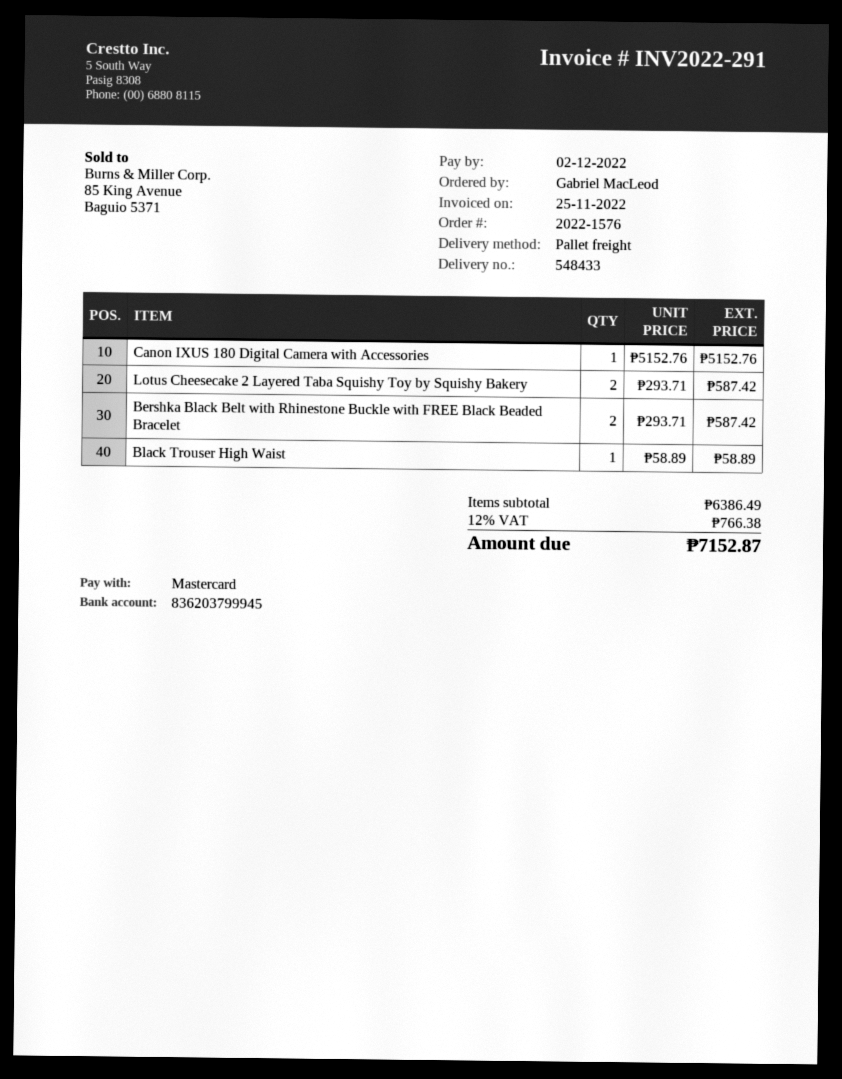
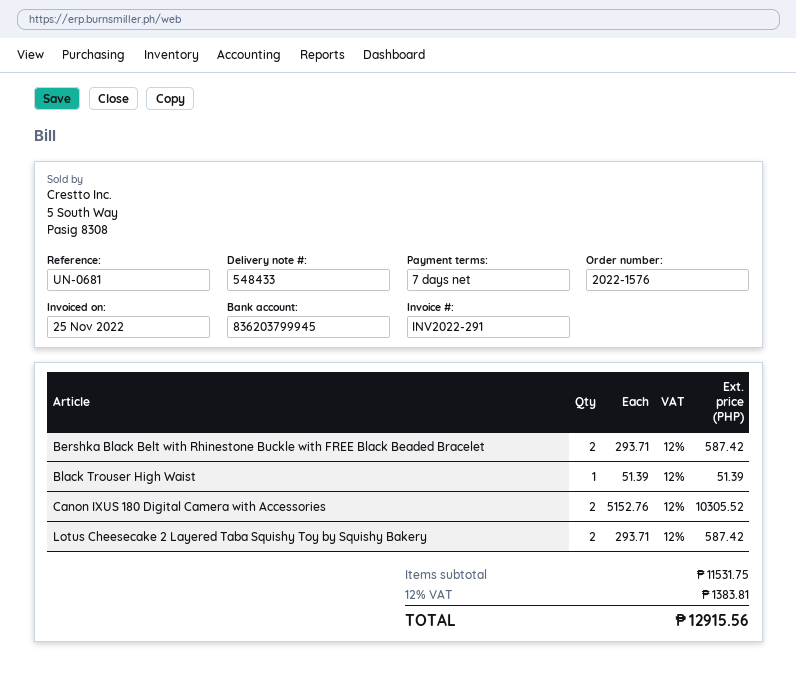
Canon IXUS 180 Digital Camera with Accessories: 1 x 5152.76 = 5152.76 -> 2 x 5152.76 = 10305.52
Black Trouser High Waist: 1 x 58.89 = 58.89 -> 1 x 51.39 = 51.39
subtotal: 6386.49 -> 11531.75
tax: 12% = 766.38 -> 12% = 1383.81
total: 7152.87 -> 12915.56

